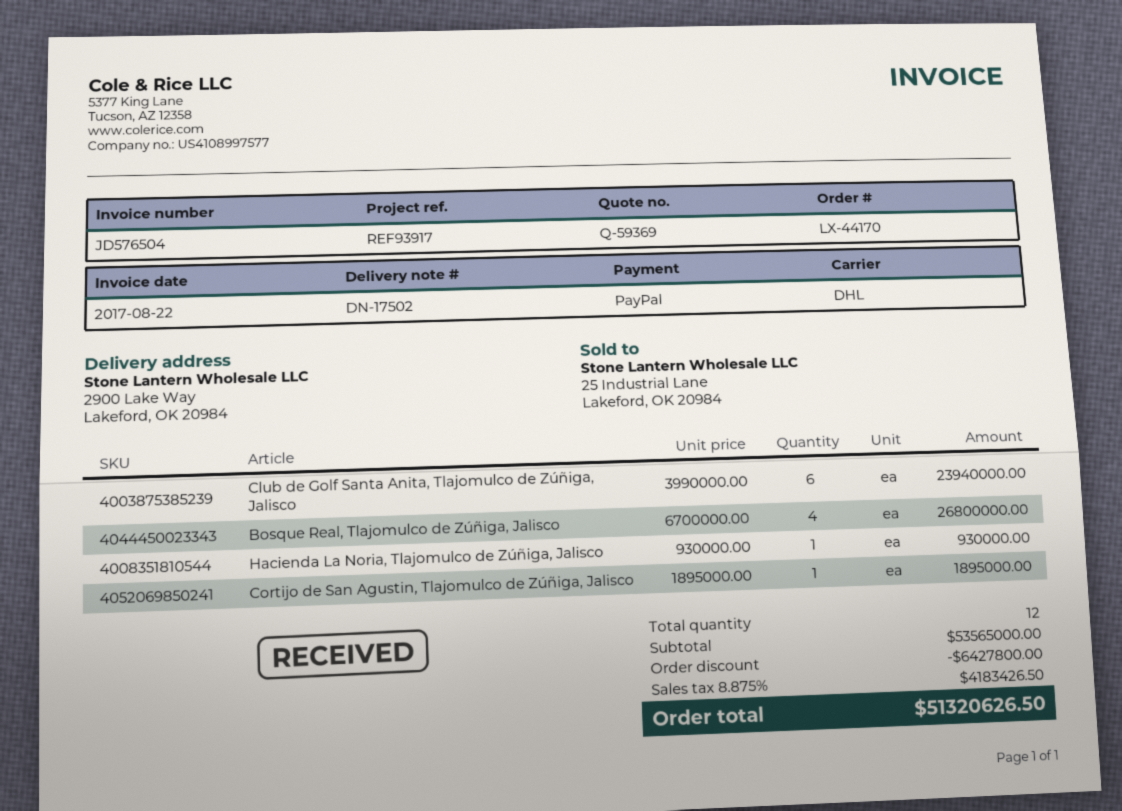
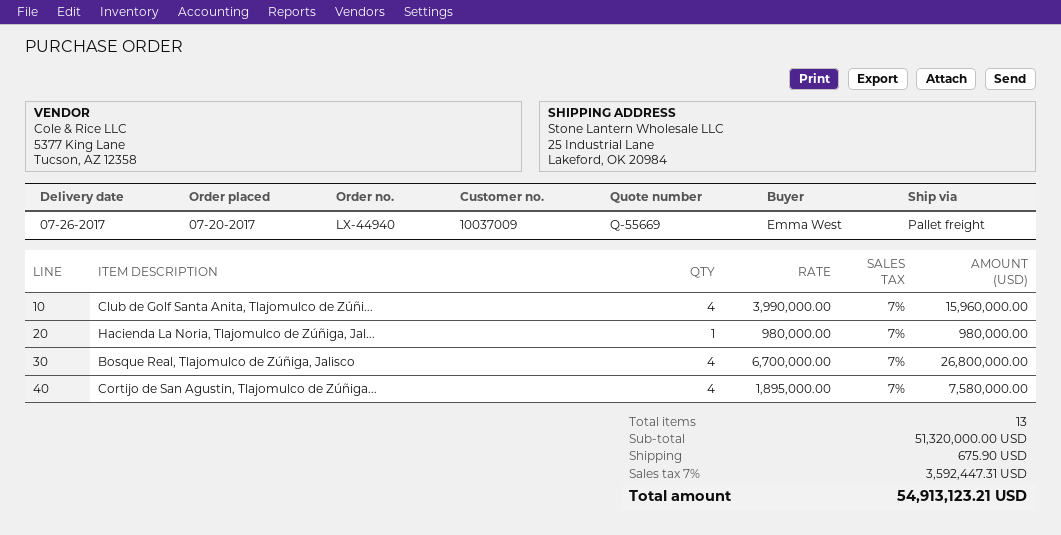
quote number: Q-59369 -> Q-55669
order number: LX-44170 -> LX-44940
shipping method: DHL -> pallet freight
ship to: 2900 Lake Way, Lakeford, OK 20984 -> 25 Industrial Lane, Lakeford, OK 20984
Club de Golf Santa Anita, Tlajomulco de Zúñiga, Jalisco: 6 x 3990000.00 = 23940000.00 -> 4 x 3990000.00 = 15960000.00
Hacienda La Noria, Tlajomulco de Zúñiga, Jalisco: 1 x 930000.00 = 930000.00 -> 1 x 980000.00 = 980000.00
Cortijo de San Agustin, Tlajomulco de Zúñiga, Jalisco: 1 x 1895000.00 = 1895000.00 -> 4 x 1895000.00 = 7580000.00
total quantity: 12 -> 13
subtotal: 53565000.00 -> 51320000.00
discount: 6427800.00 -> none
shipping: none -> 675.90
tax: 8.875% = 4183426.50 -> 7% = 3592447.31
total: 51320626.50 -> 54913123.21

